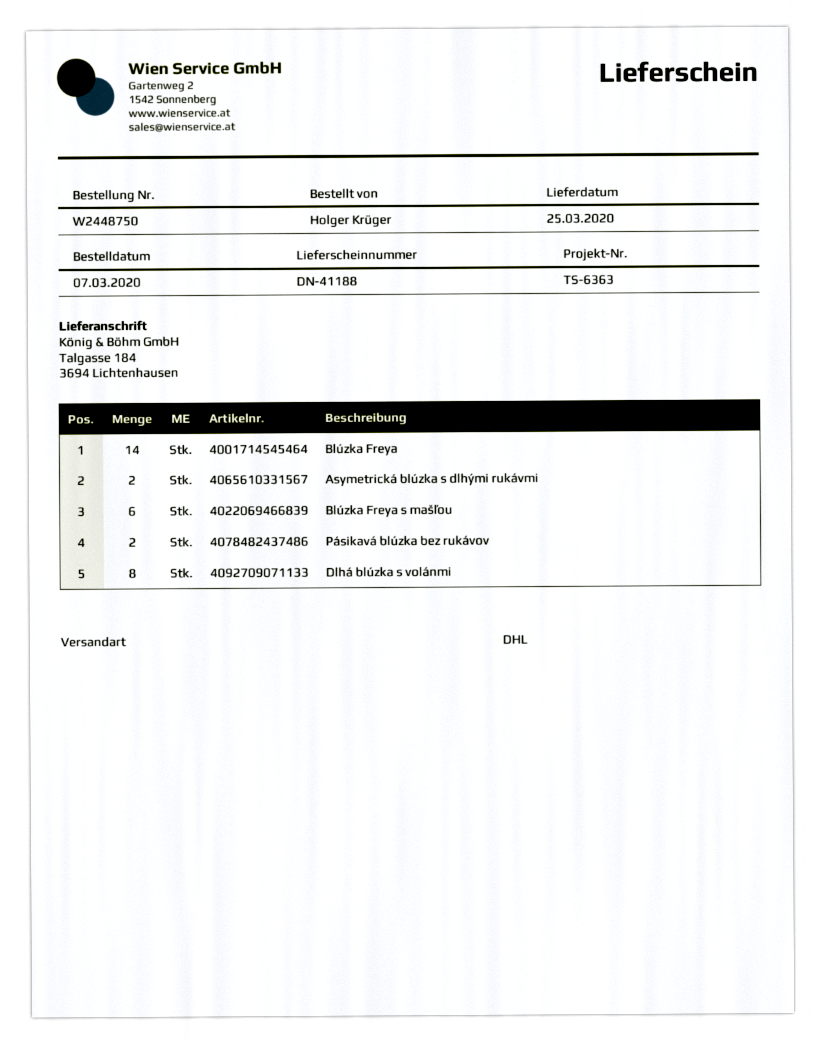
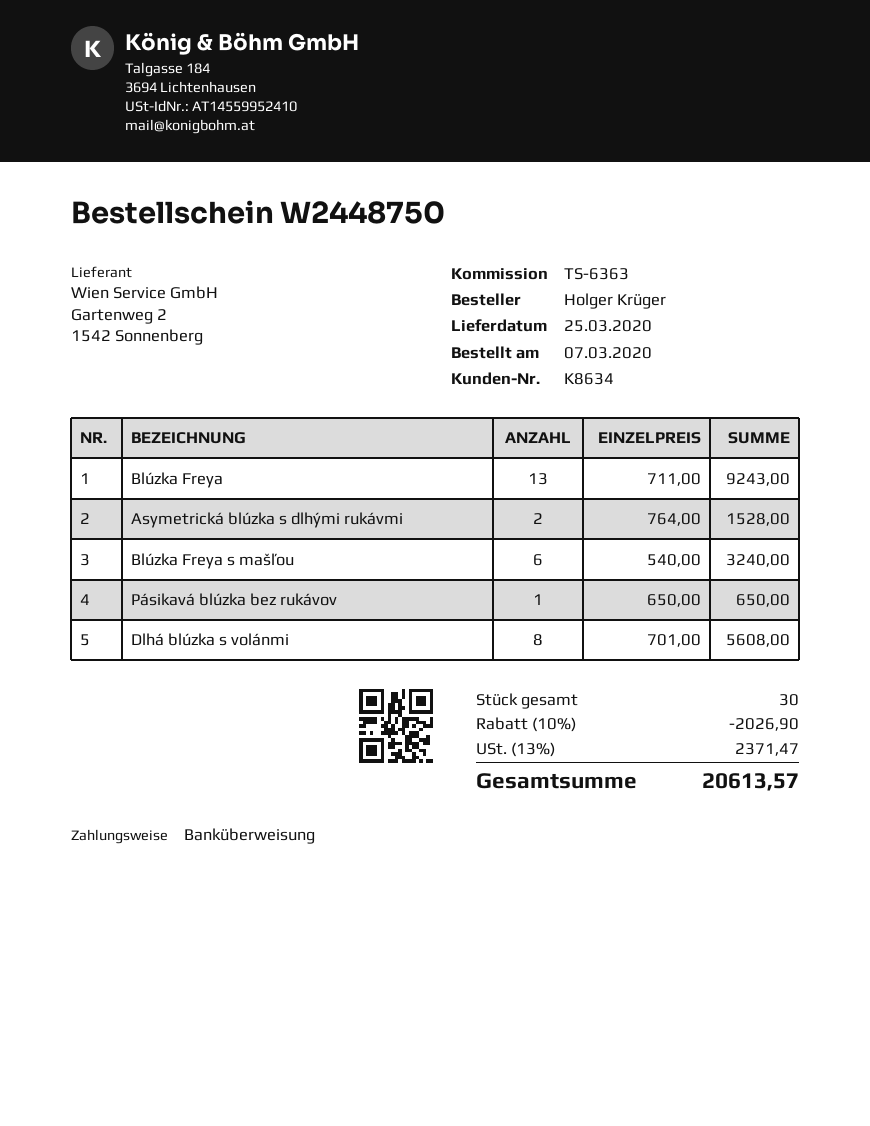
Blúzka Freya: 14 -> 13
Pásikavá blúzka bez rukávov: 2 -> 1

